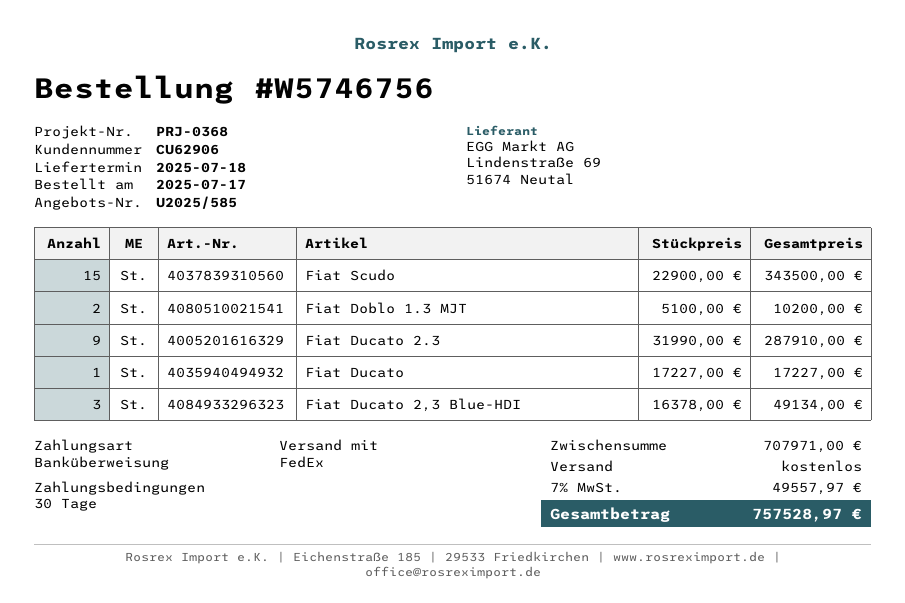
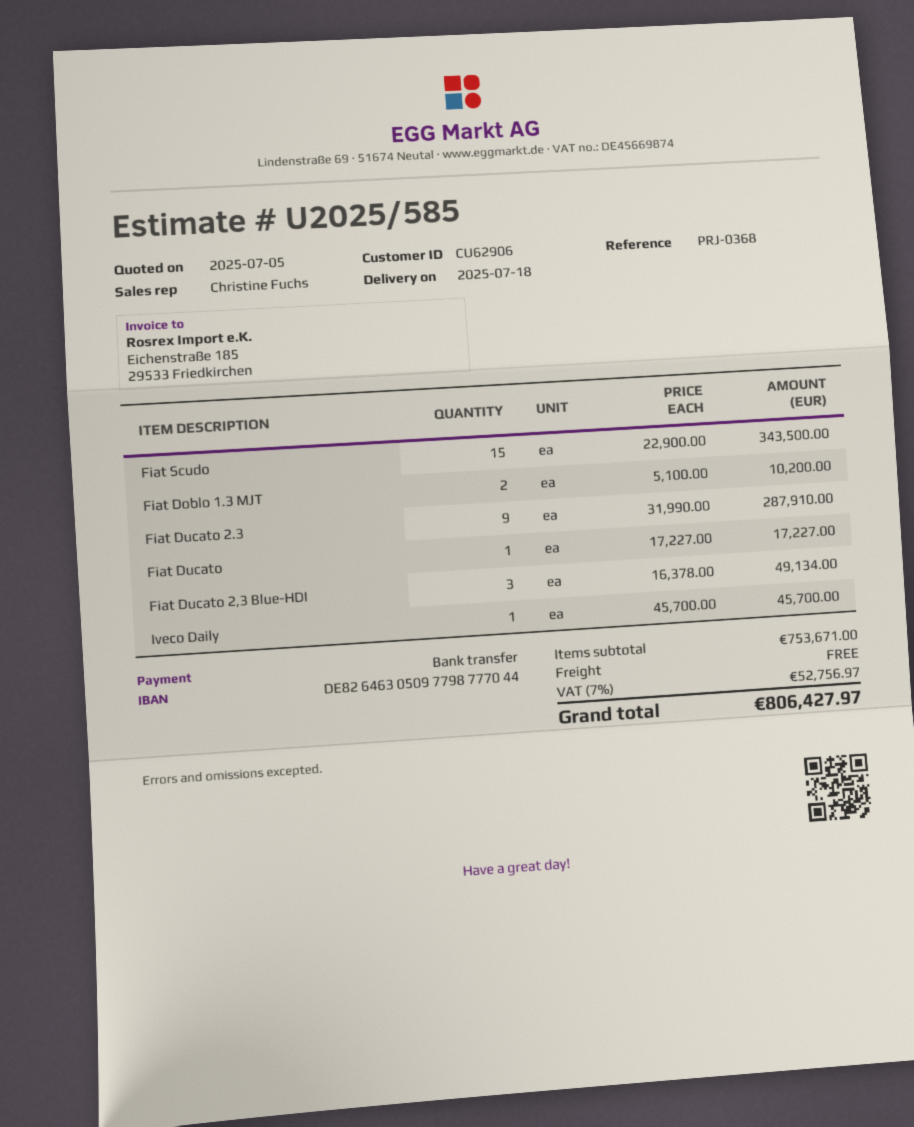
Iveco Daily: none -> 1 x 45700.00 = 45700.00
subtotal: 707971.00 -> 753671.00
tax: 7% = 49557.97 -> 7% = 52756.97
total: 757528.97 -> 806427.97

